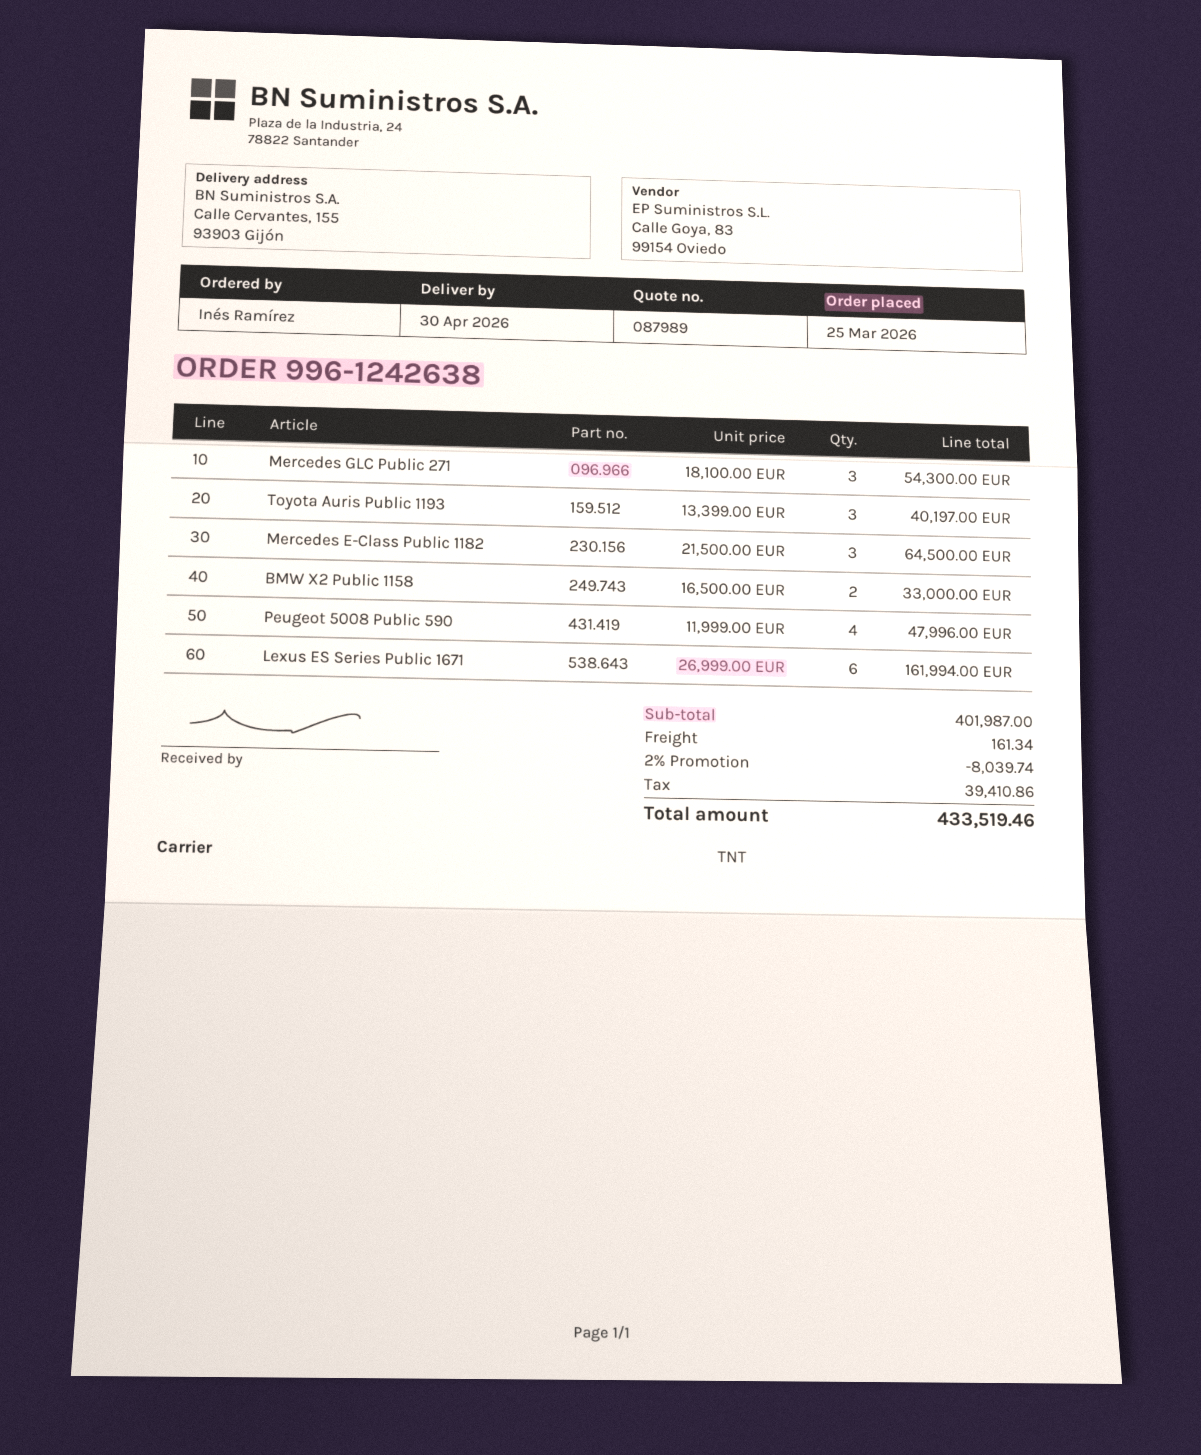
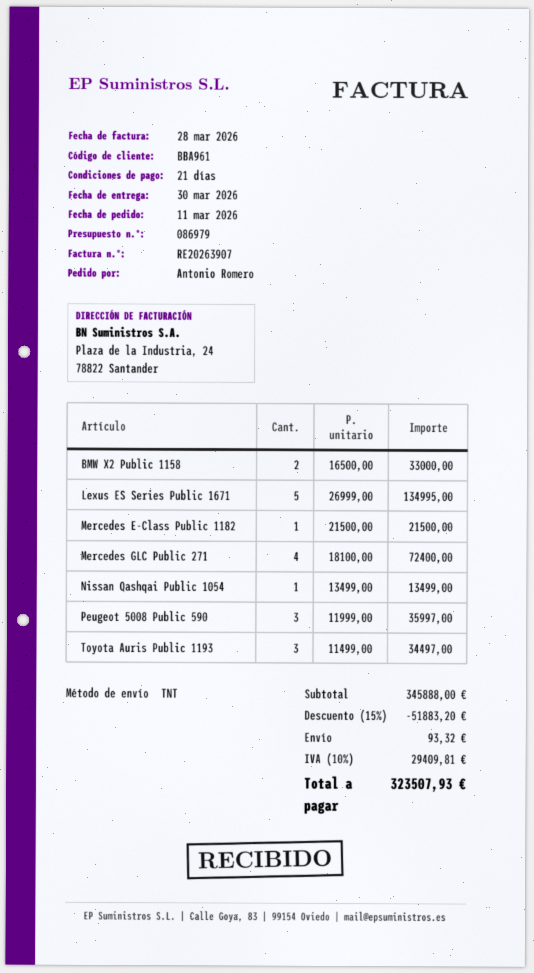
quote number: 087989 -> 086979
order date: 2026-03-25 -> 2026-03-11
delivery date: 2026-04-30 -> 2026-03-30
ordered by: Inés Ramírez -> Antonio Romero
Mercedes GLC Public 271: 3 x 18100.00 = 54300.00 -> 4 x 18100.00 = 72400.00
Toyota Auris Public 1193: 3 x 13399.00 = 40197.00 -> 3 x 11499.00 = 34497.00
Mercedes E-Class Public 1182: 3 x 21500.00 = 64500.00 -> 1 x 21500.00 = 21500.00
Peugeot 5008 Public 590: 4 x 11999.00 = 47996.00 -> 3 x 11999.00 = 35997.00
Lexus ES Series Public 1671: 6 x 26999.00 = 161994.00 -> 5 x 26999.00 = 134995.00
Nissan Qashqai Public 1054: none -> 1 x 13499.00 = 13499.00
subtotal: 401987.00 -> 345888.00
discount: 2% = 8039.74 -> 15% = 51883.20
shipping: 161.34 -> 93.32
tax: 39410.86 -> 29409.81
total: 433519.46 -> 323507.93

